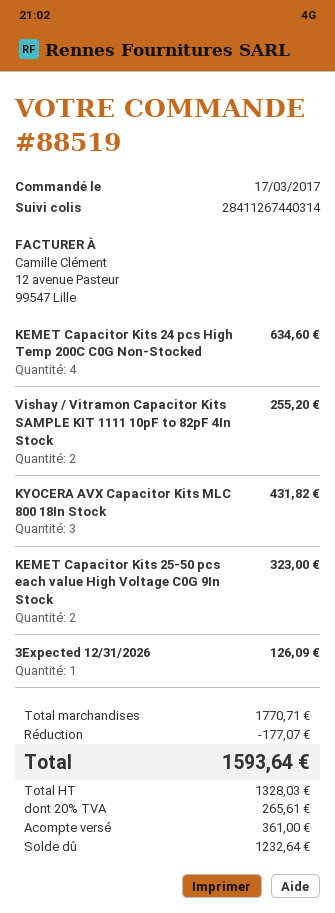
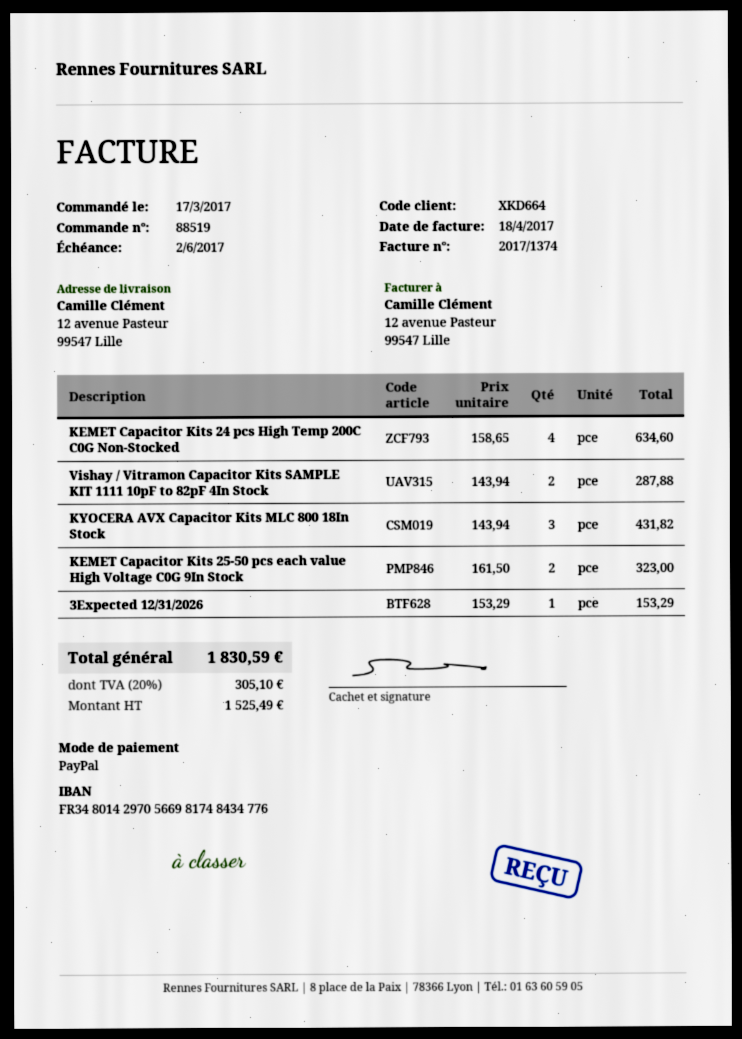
Vishay / Vitramon Capacitor Kits SAMPLE KIT 1111 10pF to 82pF 4In Stock: 2 for 255.20 -> 2 for 287.88
3Expected 12/31/2026: 1 for 126.09 -> 1 for 153.29
discount: 177.07 -> none
net: 1328.03 -> 1525.49
tax: 20% = 265.61 -> 20% = 305.10
total: 1593.64 -> 1830.59

